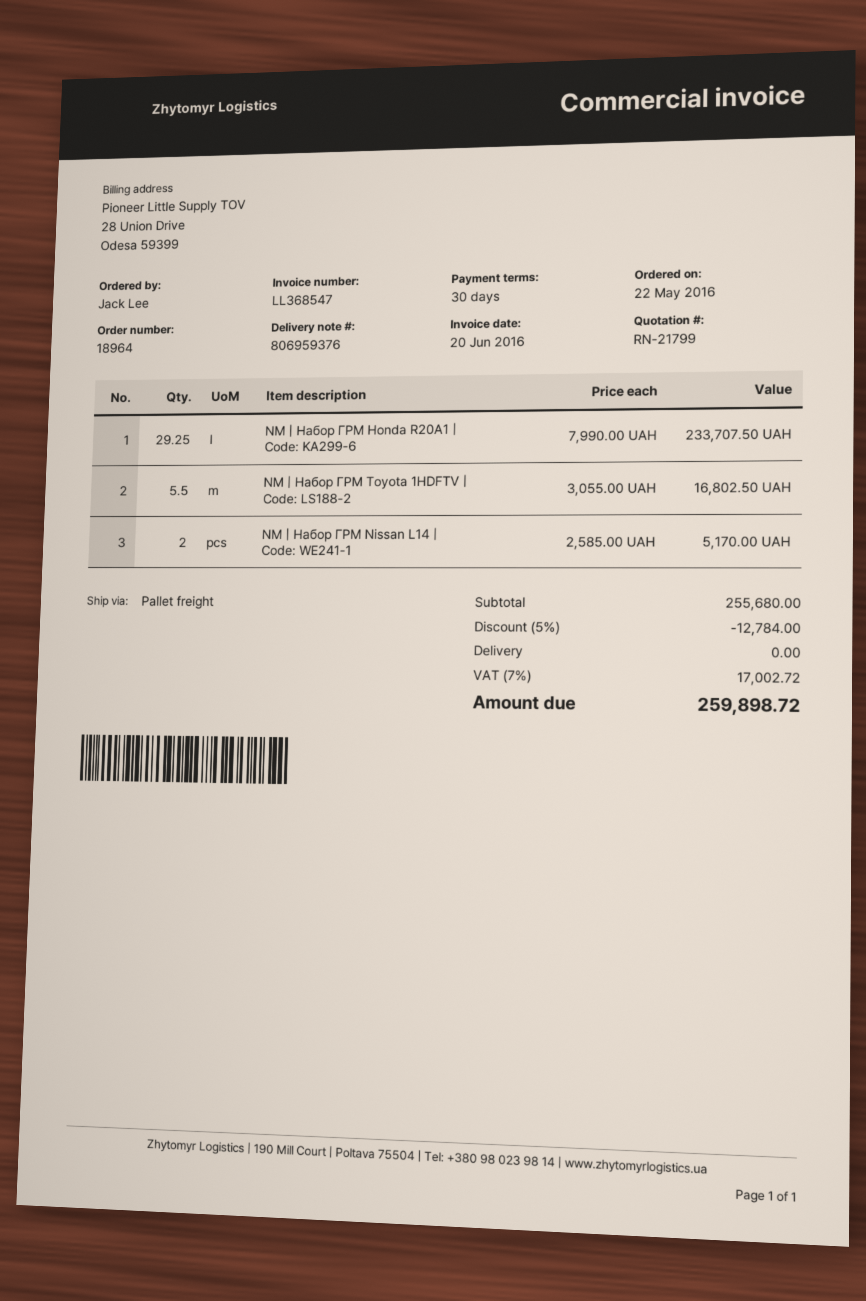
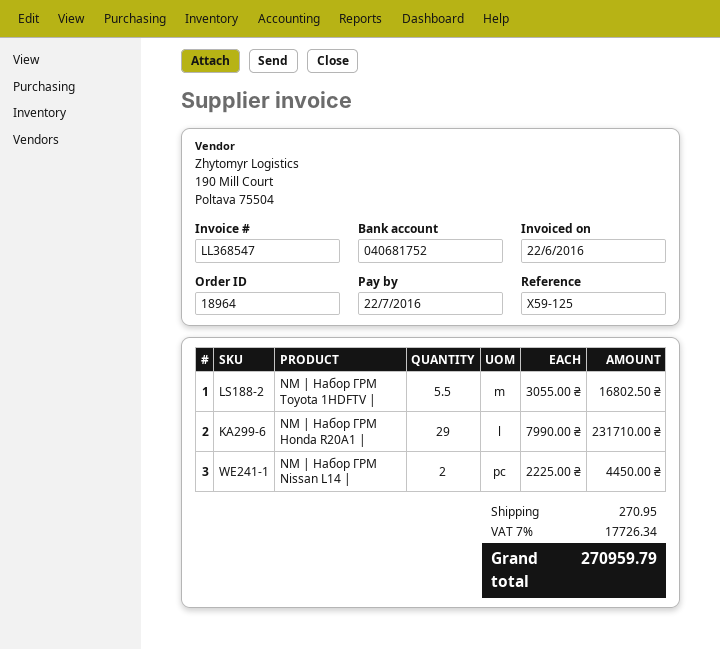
invoice date: 2016-06-20 -> 2016-06-22
NM | Набор ГРМ Honda R20A1 |: 29.25 x 7990.00 = 233707.50 -> 29 x 7990.00 = 231710.00
NM | Набор ГРМ Nissan L14 |: 2 x 2585.00 = 5170.00 -> 2 x 2225.00 = 4450.00
discount: 5% = 12784.00 -> none
shipping: 0.00 -> 270.95
tax: 7% = 17002.72 -> 7% = 17726.34
total: 259898.72 -> 270959.79

